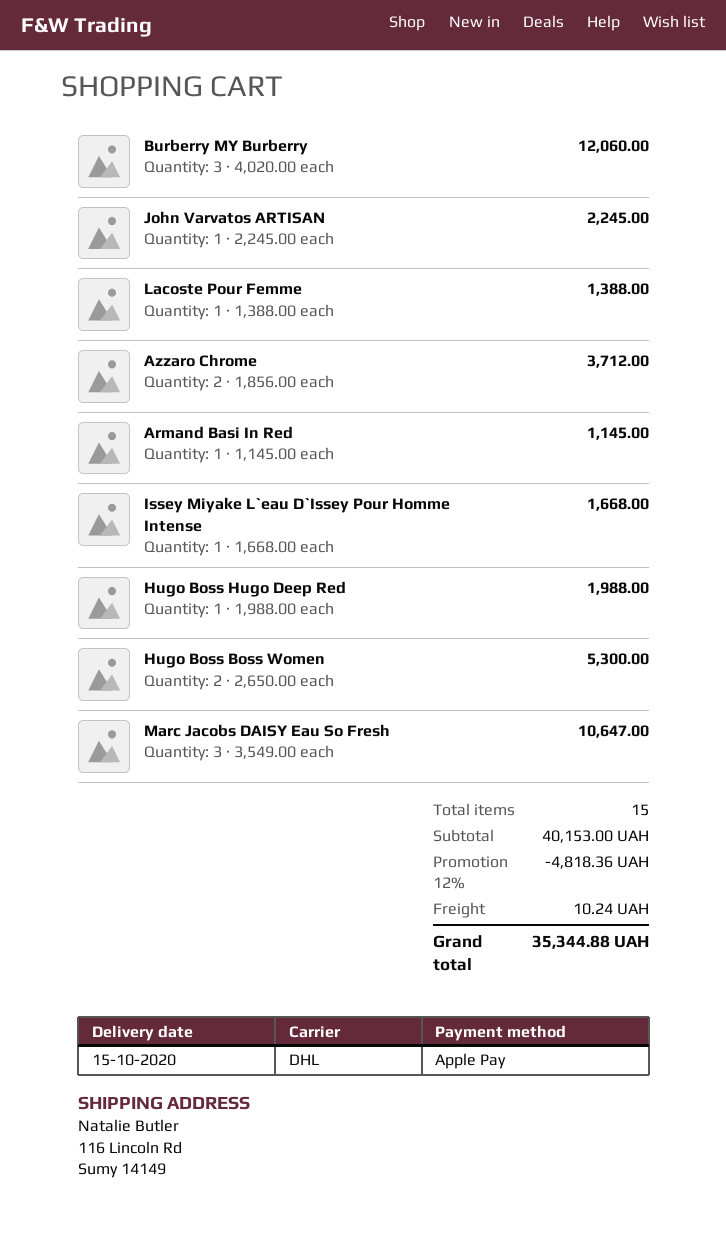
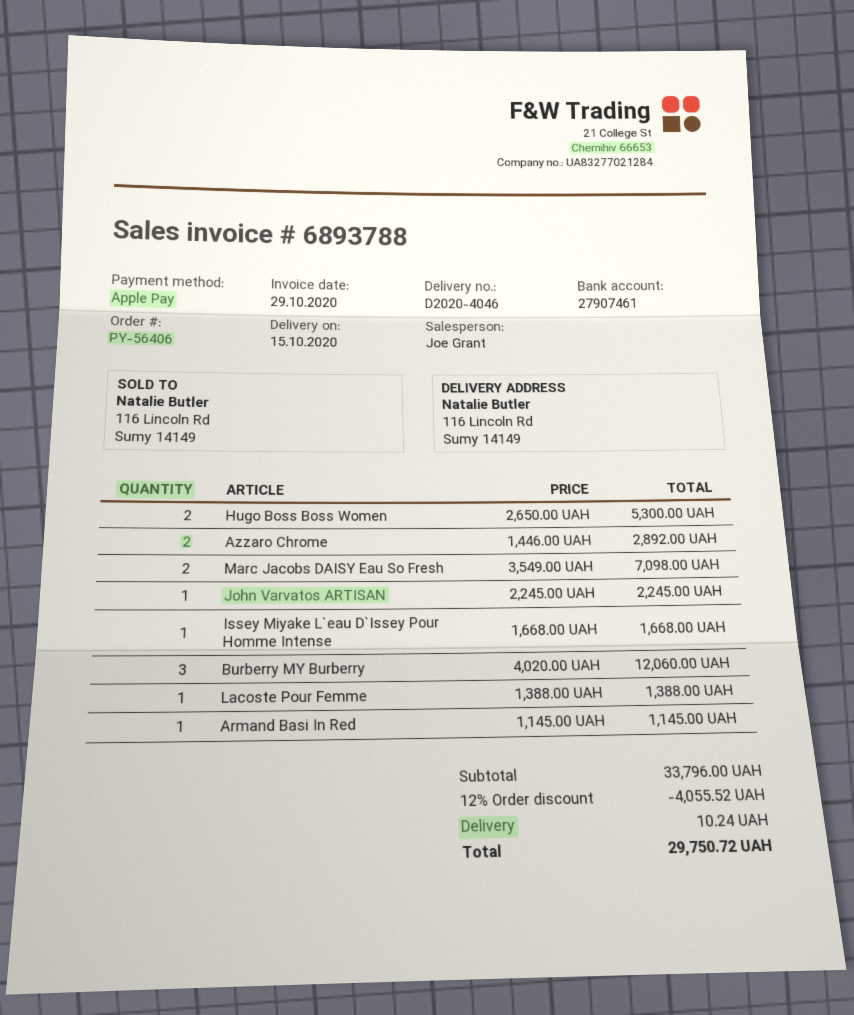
Azzaro Chrome: 2 x 1856.00 = 3712.00 -> 2 x 1446.00 = 2892.00
Hugo Boss Hugo Deep Red: 1 x 1988.00 = 1988.00 -> none
Marc Jacobs DAISY Eau So Fresh: 3 x 3549.00 = 10647.00 -> 2 x 3549.00 = 7098.00
subtotal: 40153.00 -> 33796.00
discount: 12% = 4818.36 -> 12% = 4055.52
total: 35344.88 -> 29750.72

